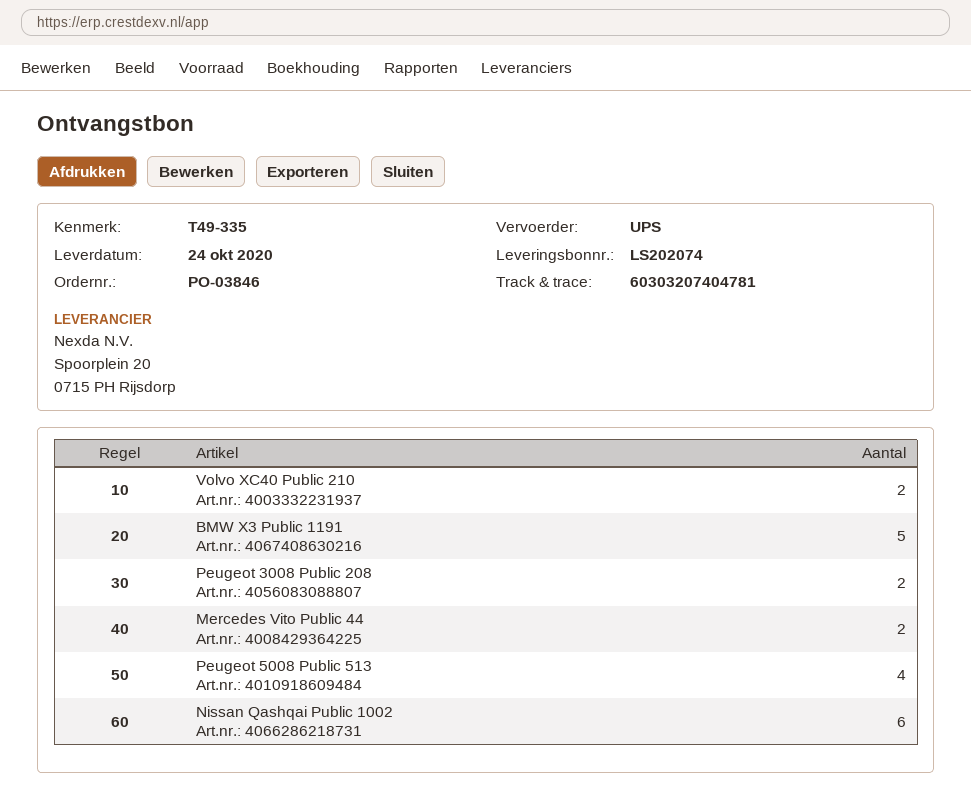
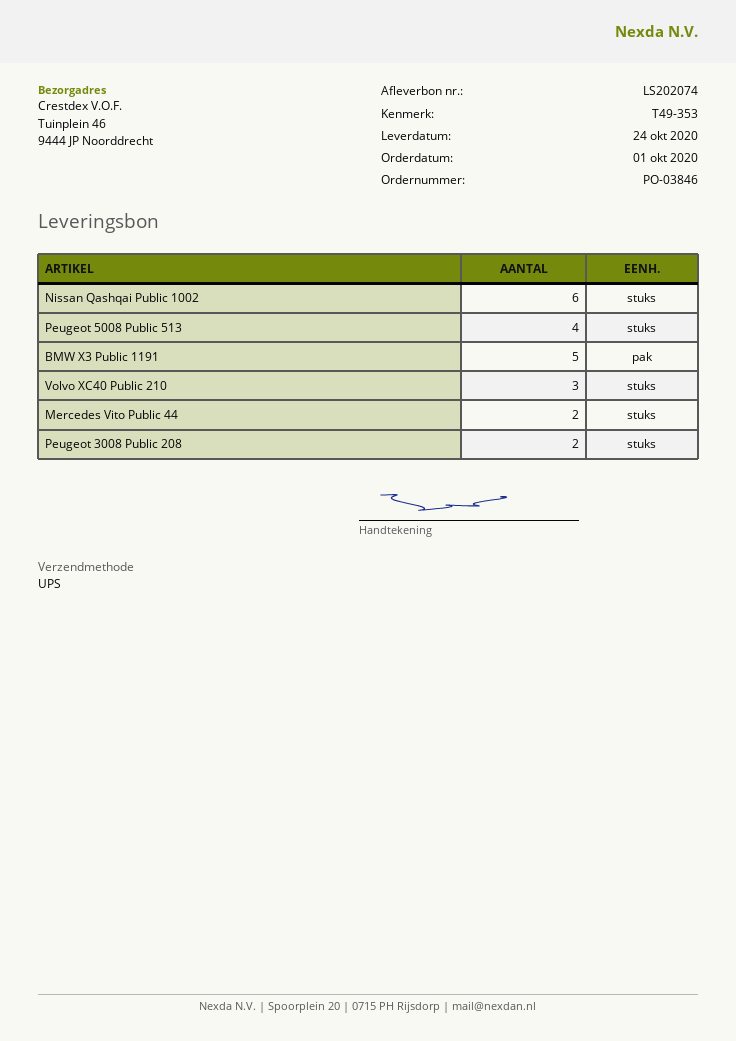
reference: T49-335 -> T49-353
Volvo XC40 Public 210: 2 -> 3

